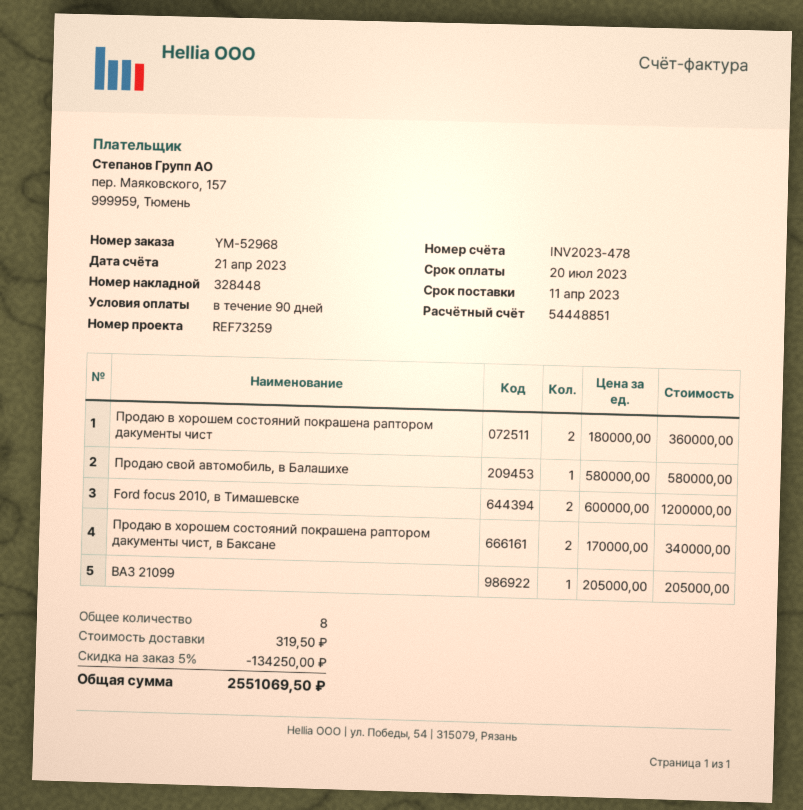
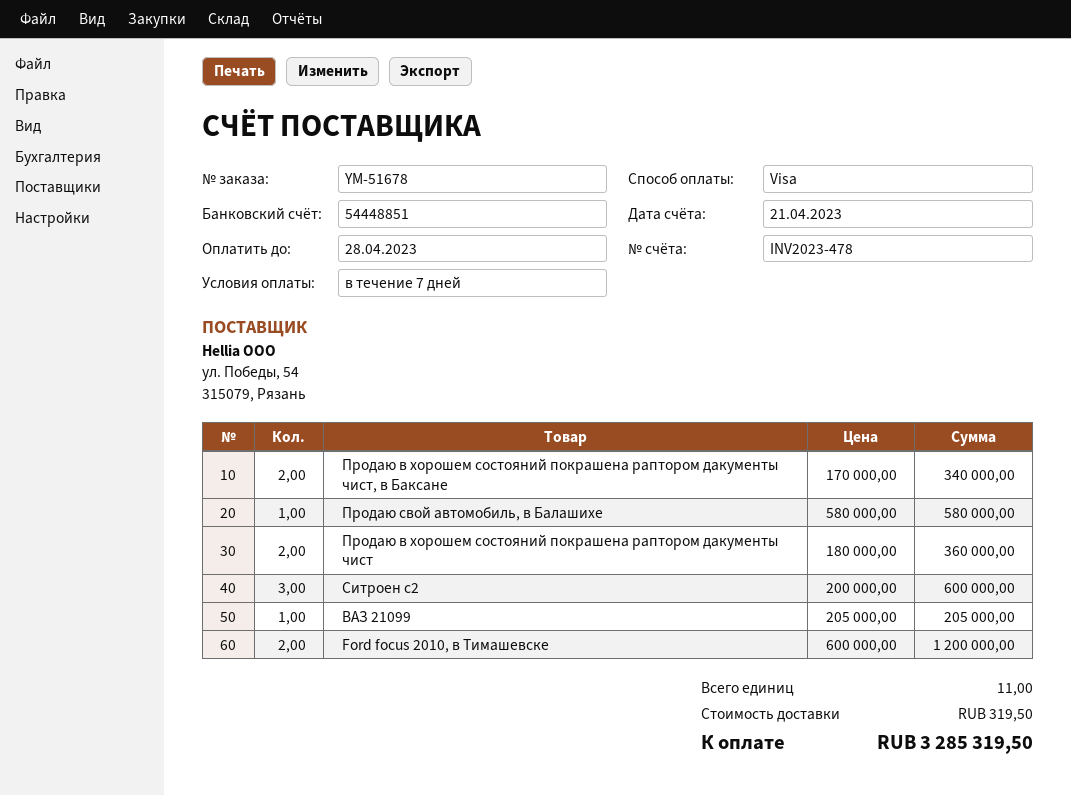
order number: YM-52968 -> YM-51678
payment terms: 90 days -> 7 days
due date: 2023-07-20 -> 2023-04-28
Ситроен с2: none -> 3 x 200000.00 = 600000.00
total quantity: 8 -> 11
discount: 5% = 134250.00 -> none
total: 2551069.50 -> 3285319.50

